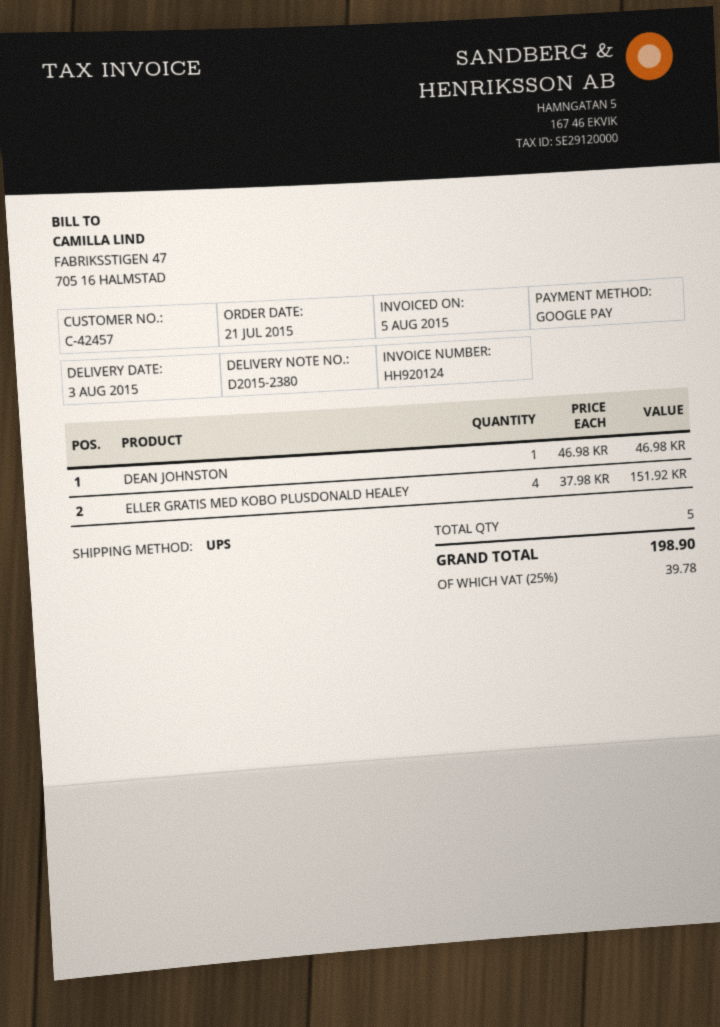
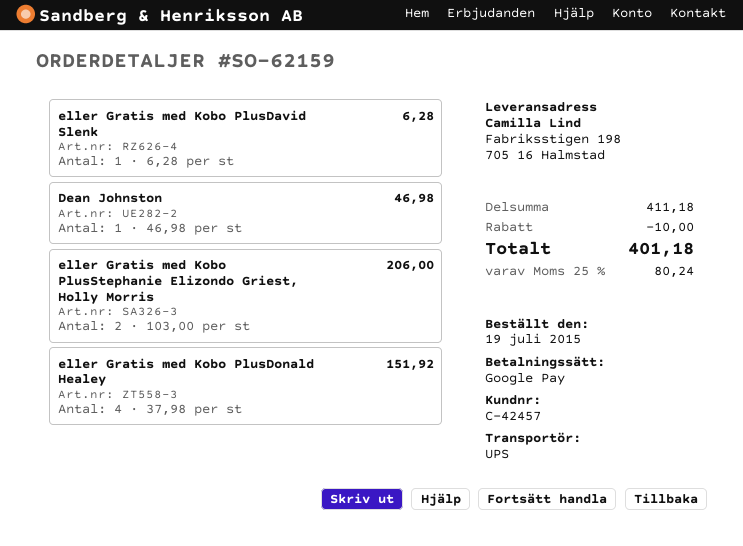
order date: 2015-07-21 -> 2015-07-19
eller Gratis med Kobo PlusDavid Slenk: none -> 1 x 6.28 = 6.28
eller Gratis med Kobo PlusStephanie Elizondo Griest, Holly Morris: none -> 2 x 103.00 = 206.00
discount: none -> 10.00
tax: 25% = 39.78 -> 25% = 80.24
total: 198.90 -> 401.18

